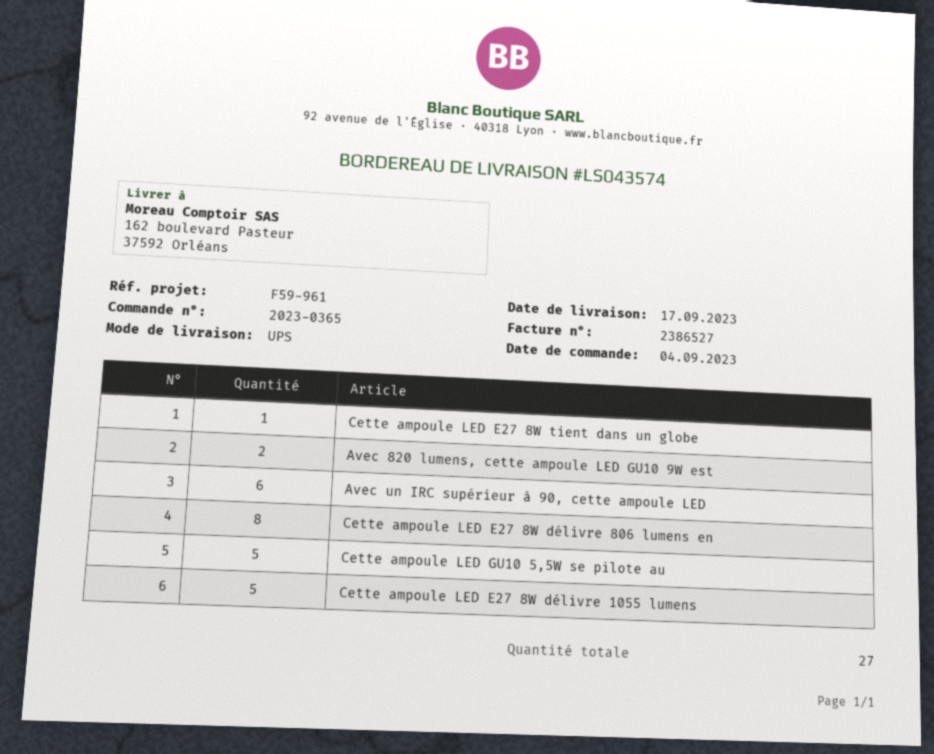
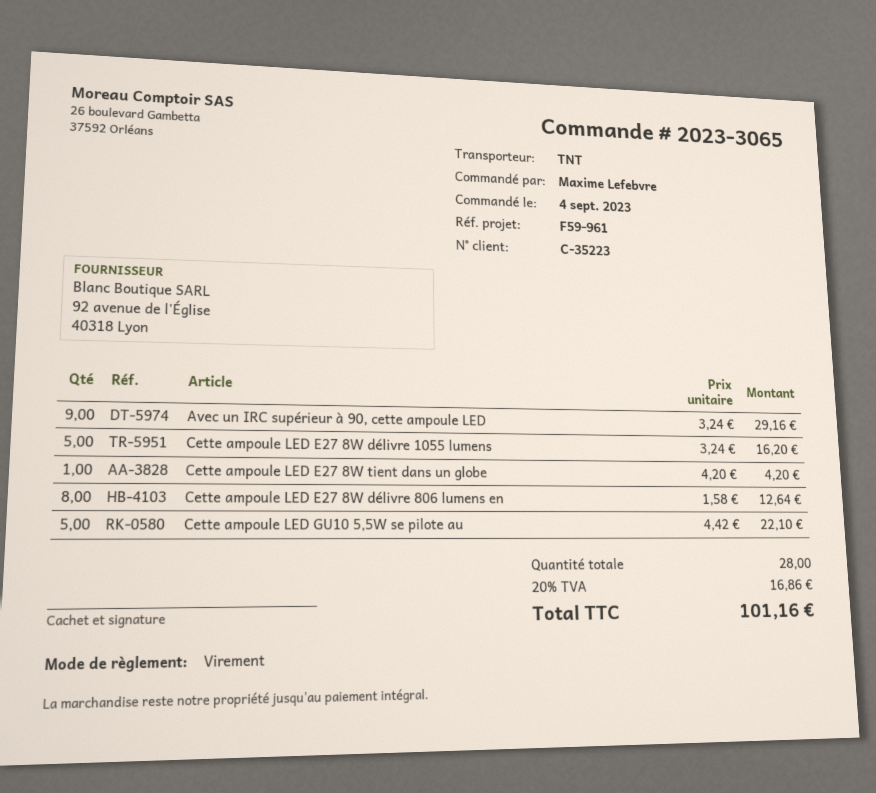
order number: 2023-0365 -> 2023-3065
shipping method: UPS -> TNT
Avec 820 lumens, cette ampoule LED GU10 9W est: 2 -> none
Avec un IRC supérieur à 90, cette ampoule LED: 6 -> 9
total quantity: 27 -> 28

